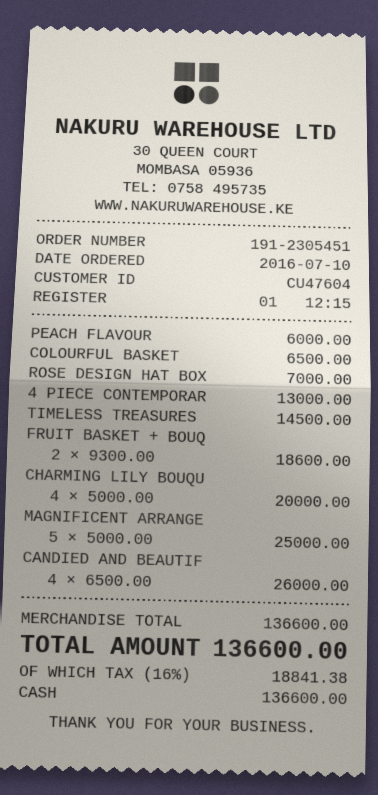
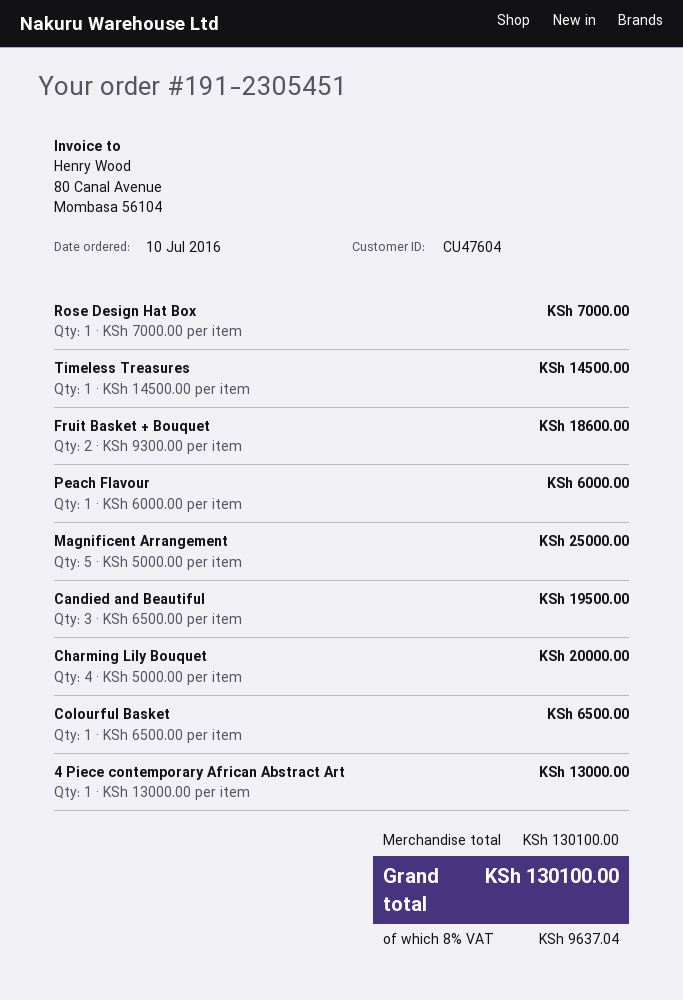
CANDIED AND BEAUTIF: 4 x 6500.00 = 26000.00 -> 3 x 6500.00 = 19500.00
subtotal: 136600.00 -> 130100.00
tax: 16% = 18841.38 -> 8% = 9637.04
total: 136600.00 -> 130100.00

